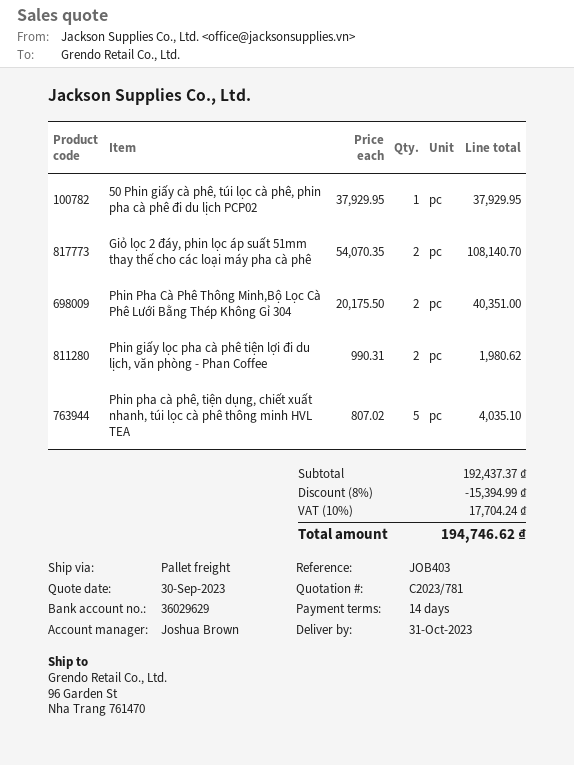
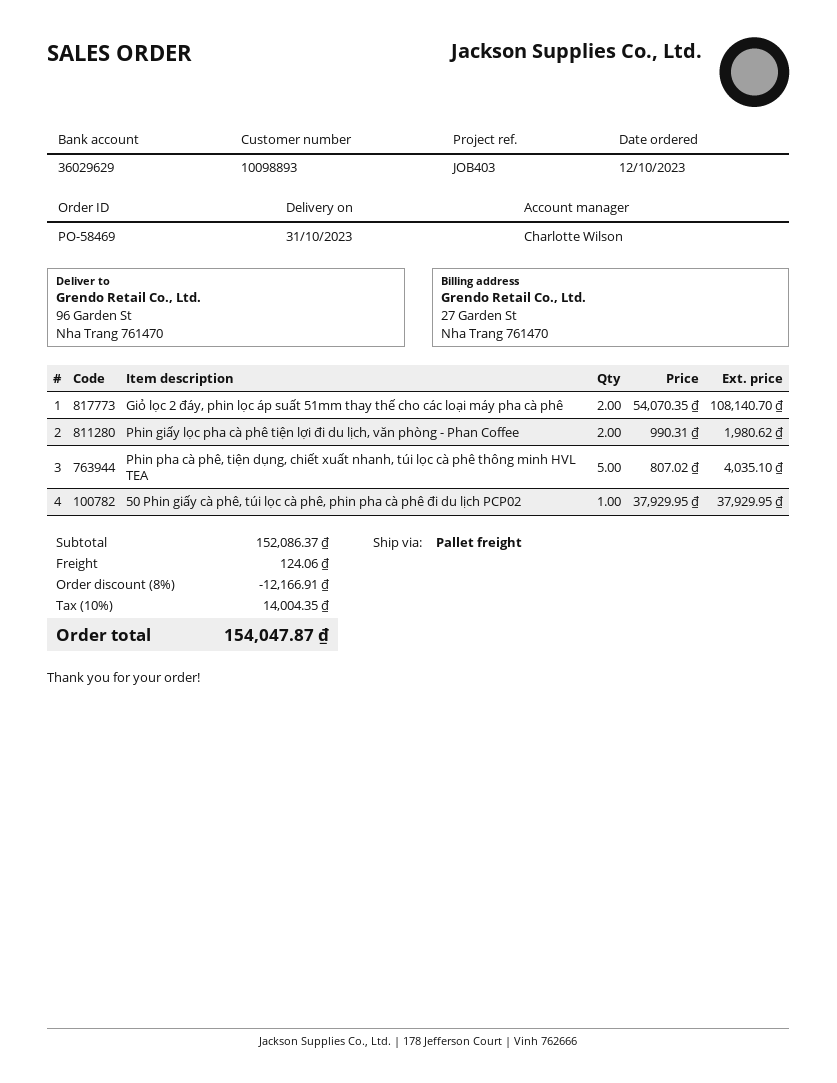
sales rep: Joshua Brown -> Charlotte Wilson
Phin Pha Cà Phê Thông Minh,Bộ Lọc Cà Phê Lưới Bằng Thép Không Gỉ 304: 2 x 20175.50 = 40351.00 -> none
subtotal: 192437.37 -> 152086.37
discount: 8% = 15394.99 -> 8% = 12166.91
shipping: none -> 124.06
tax: 10% = 17704.24 -> 10% = 14004.35
total: 194746.62 -> 154047.87

